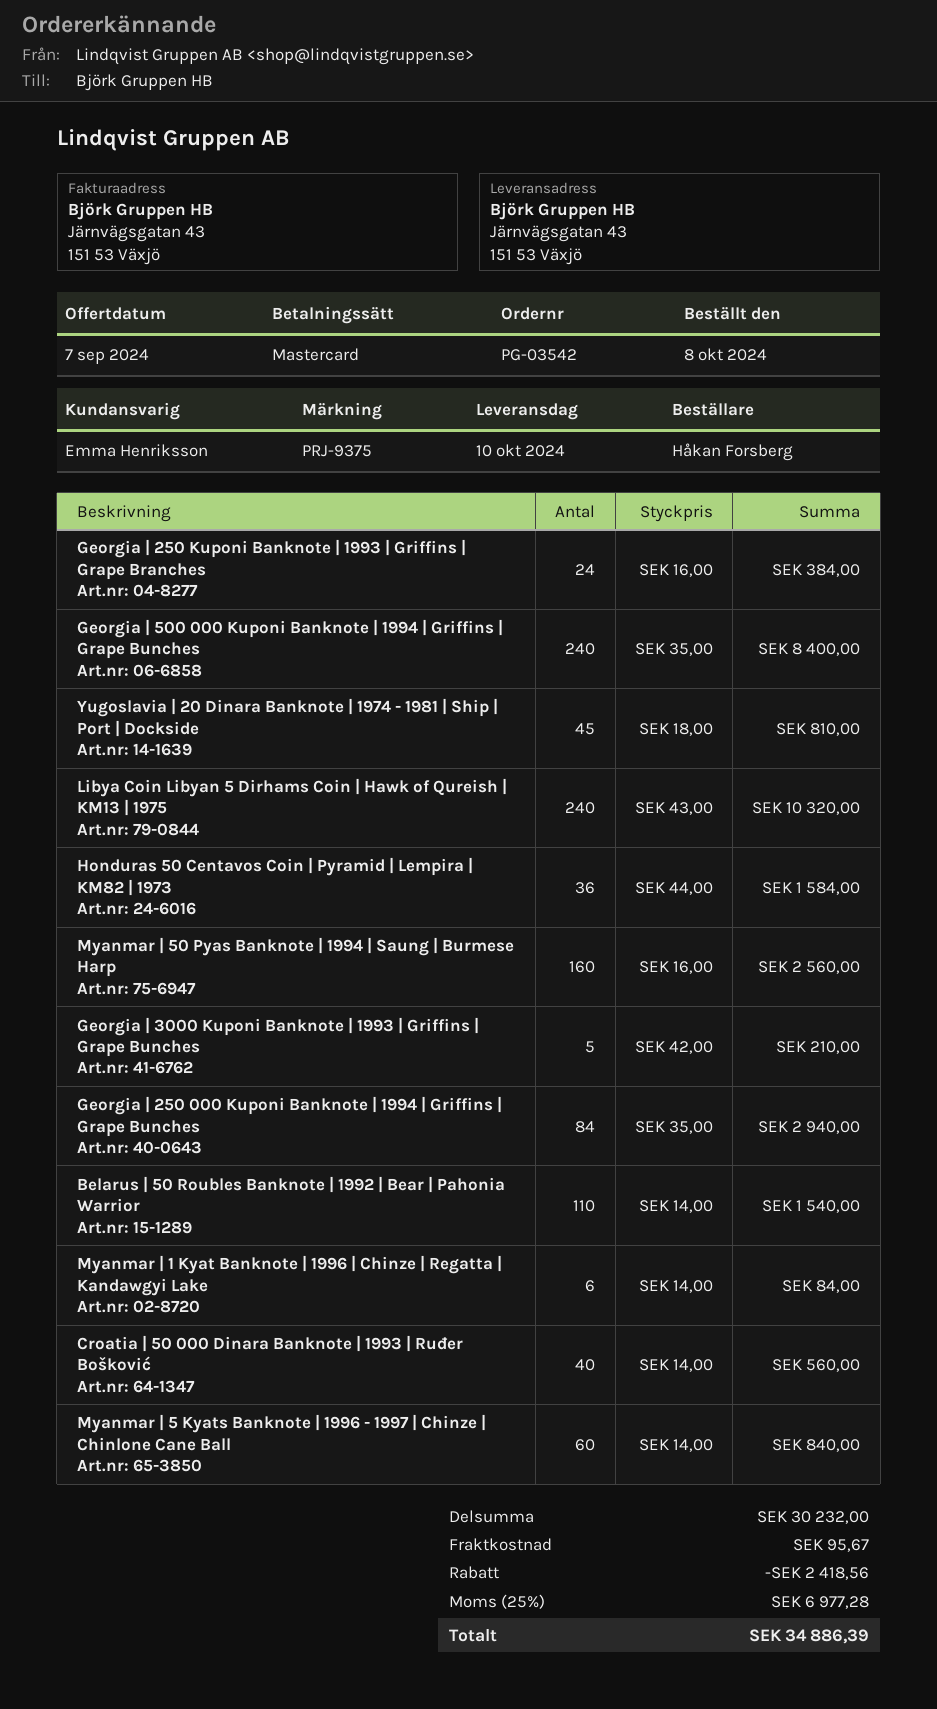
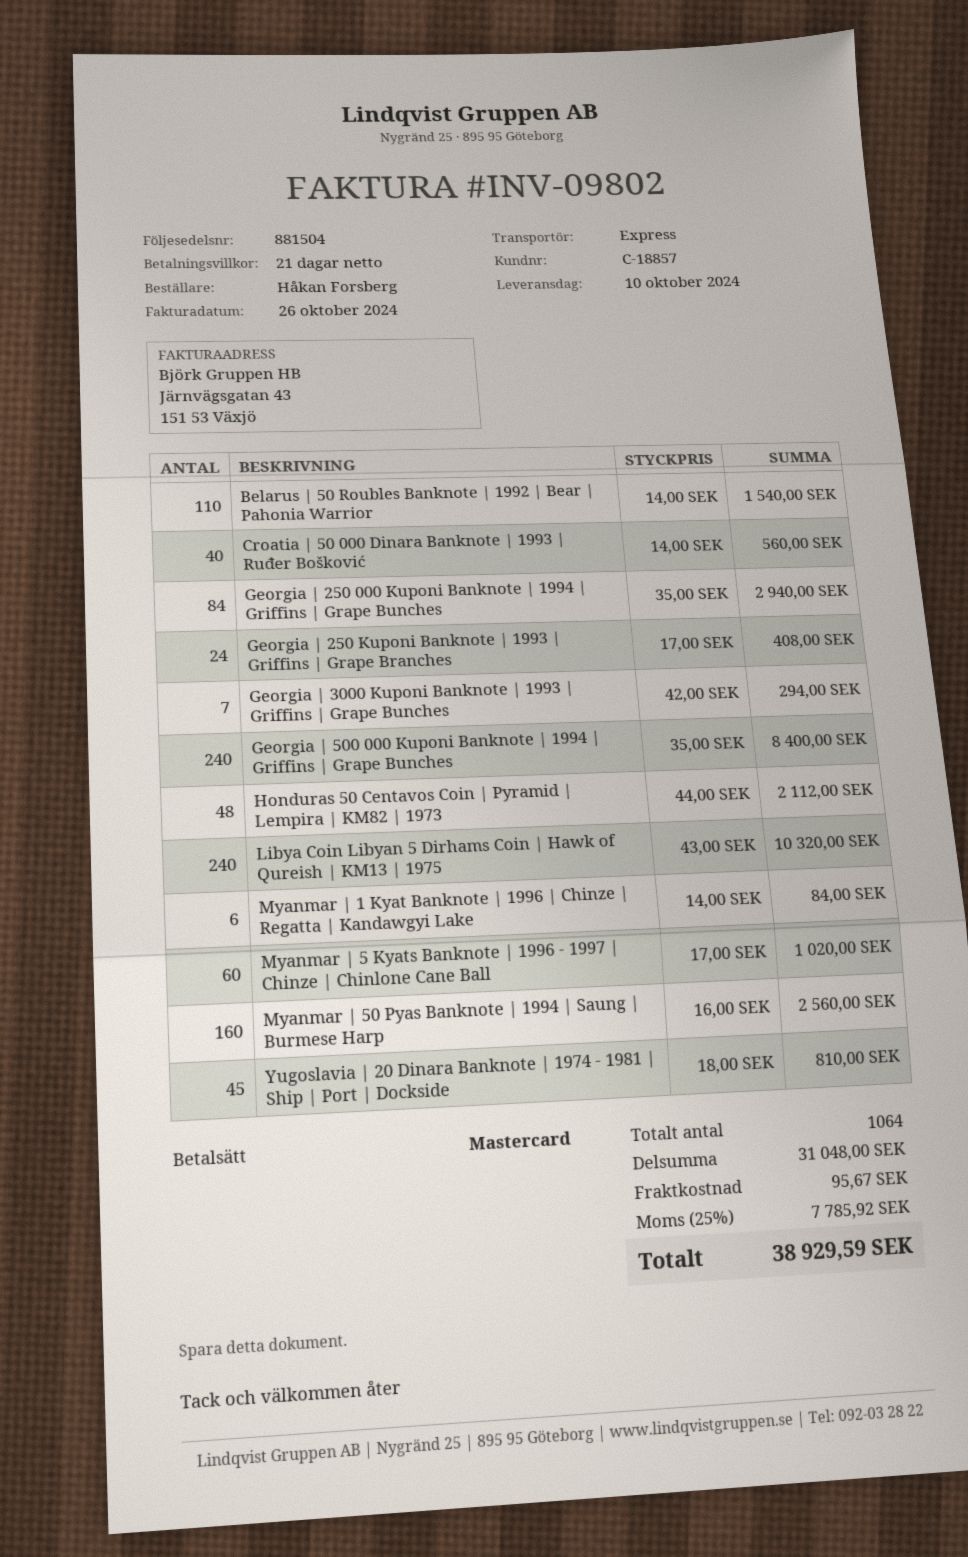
Georgia | 250 Kuponi Banknote | 1993 | Griffins | Grape Branches: 24 x 16.00 = 384.00 -> 24 x 17.00 = 408.00
Honduras 50 Centavos Coin | Pyramid | Lempira | KM82 | 1973: 36 x 44.00 = 1584.00 -> 48 x 44.00 = 2112.00
Georgia | 3000 Kuponi Banknote | 1993 | Griffins | Grape Bunches: 5 x 42.00 = 210.00 -> 7 x 42.00 = 294.00
Myanmar | 5 Kyats Banknote | 1996 - 1997 | Chinze | Chinlone Cane Ball: 60 x 14.00 = 840.00 -> 60 x 17.00 = 1020.00
subtotal: 30232.00 -> 31048.00
discount: 2418.56 -> none
tax: 25% = 6977.28 -> 25% = 7785.92
total: 34886.39 -> 38929.59

